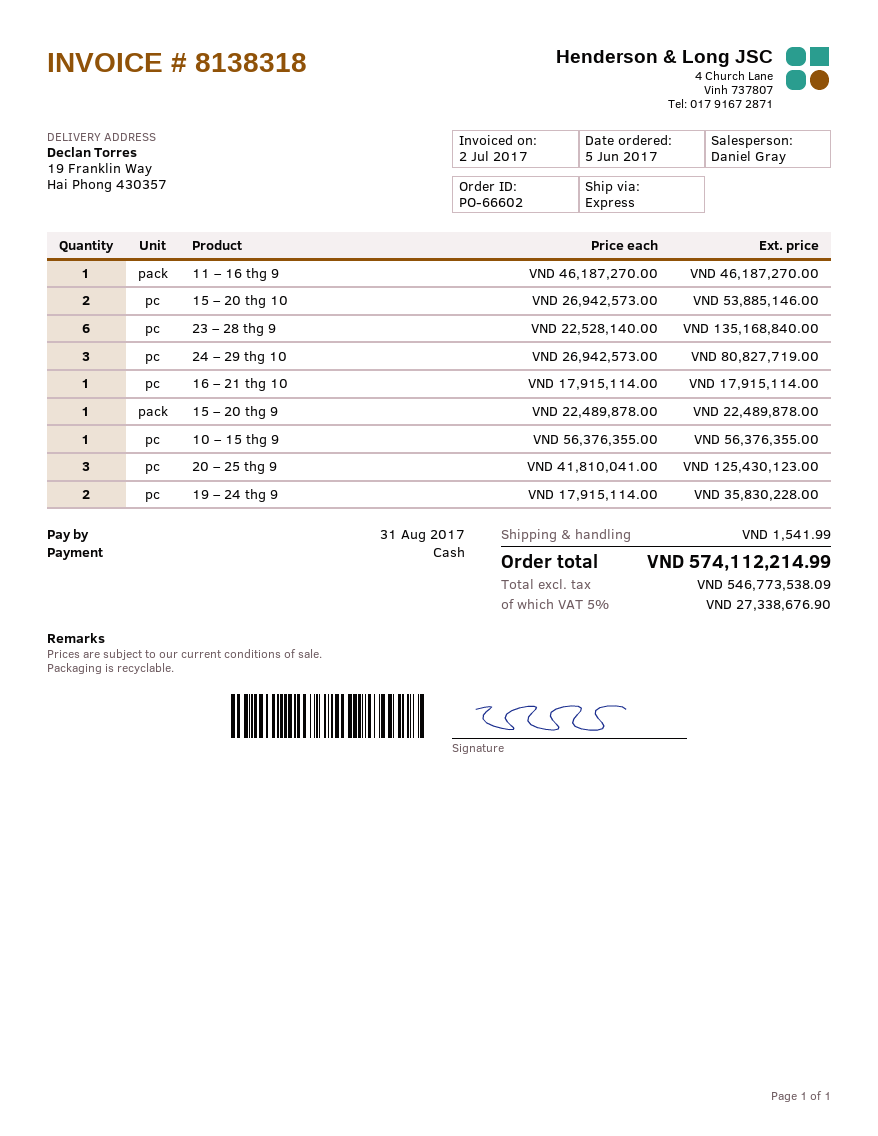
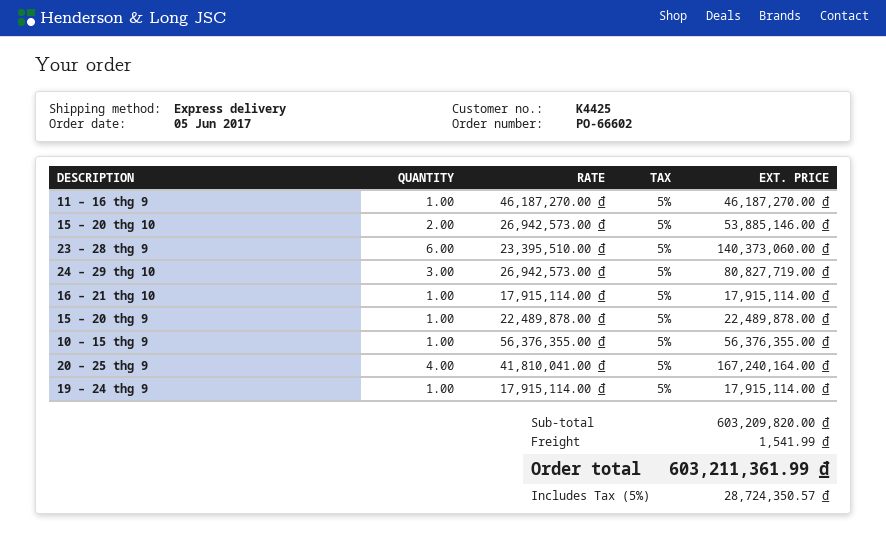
23 – 28 thg 9: 6 x 22528140.00 = 135168840.00 -> 6 x 23395510.00 = 140373060.00
20 – 25 thg 9: 3 x 41810041.00 = 125430123.00 -> 4 x 41810041.00 = 167240164.00
19 – 24 thg 9: 2 x 17915114.00 = 35830228.00 -> 1 x 17915114.00 = 17915114.00
tax: 5% = 27338676.90 -> 5% = 28724350.57
total: 574112214.99 -> 603211361.99

